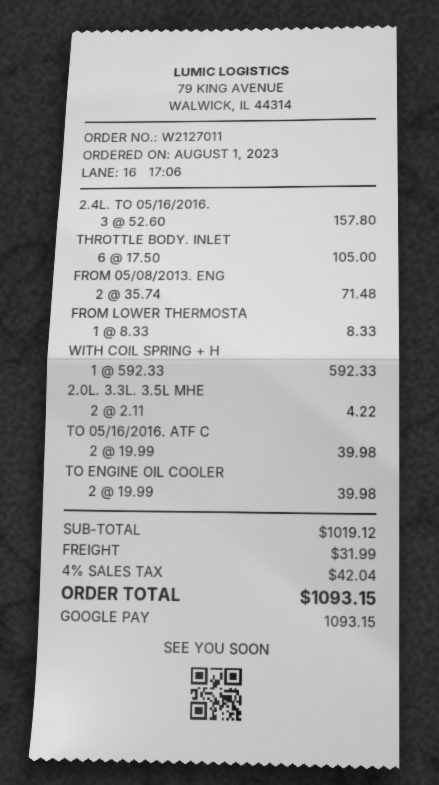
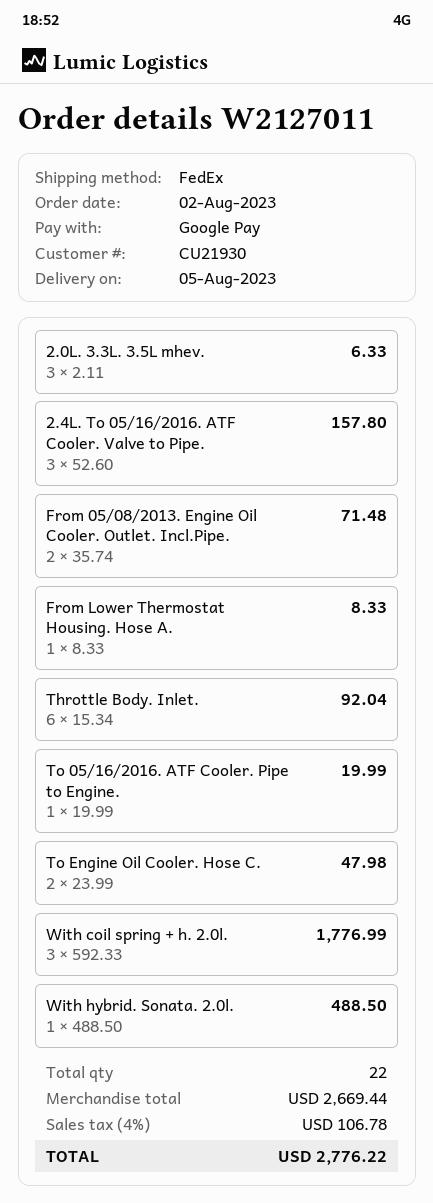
order date: 2023-08-01 -> 2023-08-02
THROTTLE BODY. INLET: 6 x 17.50 = 105.00 -> 6 x 15.34 = 92.04
WITH COIL SPRING + H: 1 x 592.33 = 592.33 -> 3 x 592.33 = 1776.99
2.0L. 3.3L. 3.5L MHE: 2 x 2.11 = 4.22 -> 3 x 2.11 = 6.33
TO 05/16/2016. ATF C: 2 x 19.99 = 39.98 -> 1 x 19.99 = 19.99
TO ENGINE OIL COOLER: 2 x 19.99 = 39.98 -> 2 x 23.99 = 47.98
With hybrid. Sonata. 2.0l.: none -> 1 x 488.50 = 488.50
subtotal: 1019.12 -> 2669.44
shipping: 31.99 -> none
tax: 4% = 42.04 -> 4% = 106.78
total: 1093.15 -> 2776.22

